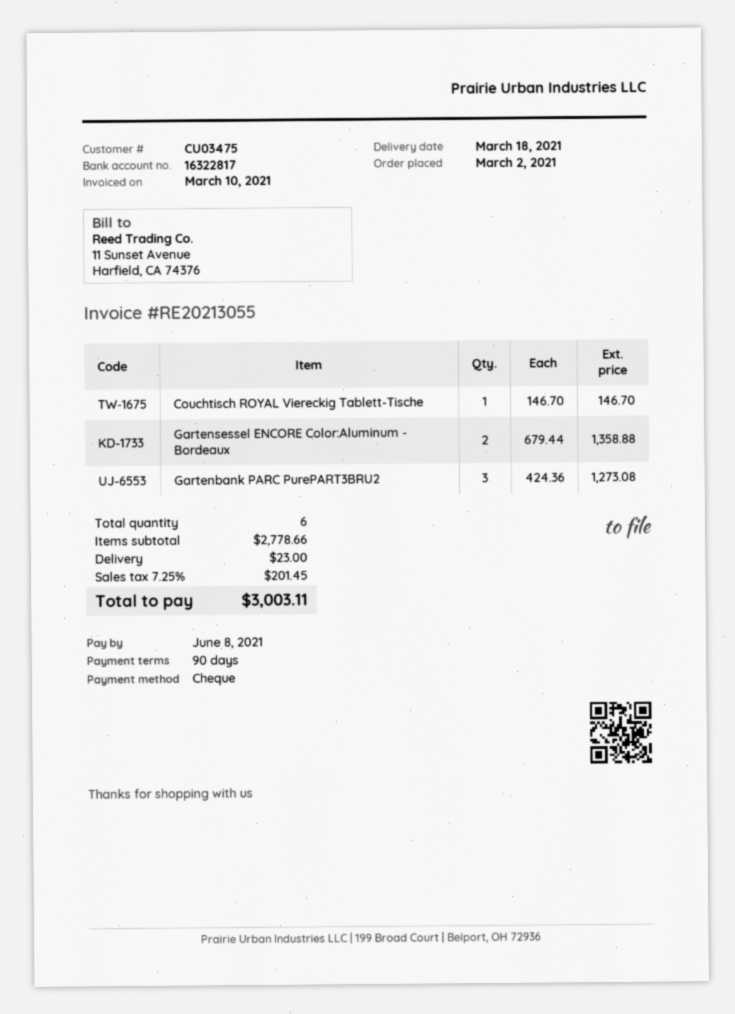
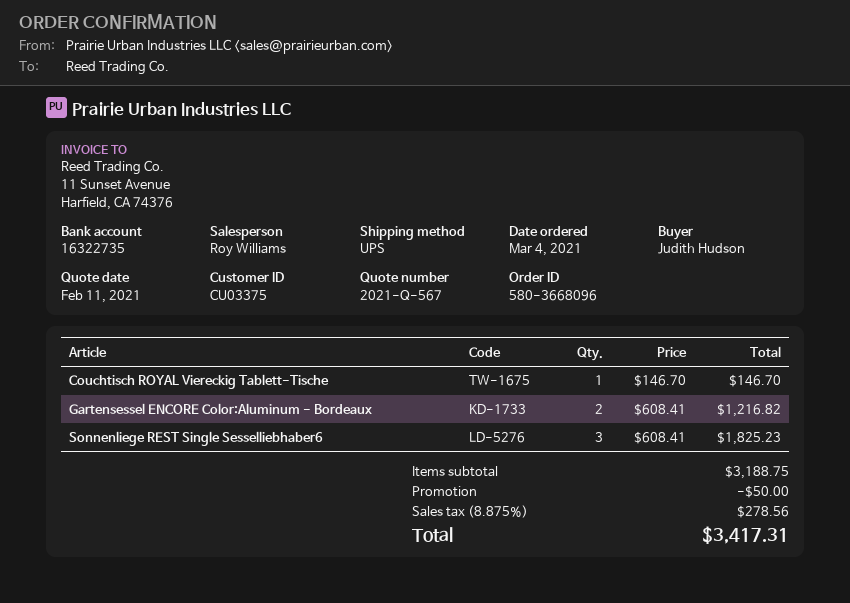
order date: 2021-03-02 -> 2021-03-04
customer number: CU03475 -> CU03375
bank account: 16322817 -> 16322735
Gartensessel ENCORE Color:Aluminum - Bordeaux: 2 x 679.44 = 1358.88 -> 2 x 608.41 = 1216.82
Gartenbank PARC PurePART3BRU2: 3 x 424.36 = 1273.08 -> none
Sonnenliege REST Single Sesselliebhaber6: none -> 3 x 608.41 = 1825.23
subtotal: 2778.66 -> 3188.75
discount: none -> 50.00
shipping: 23.00 -> none
tax: 7.25% = 201.45 -> 8.875% = 278.56
total: 3003.11 -> 3417.31

